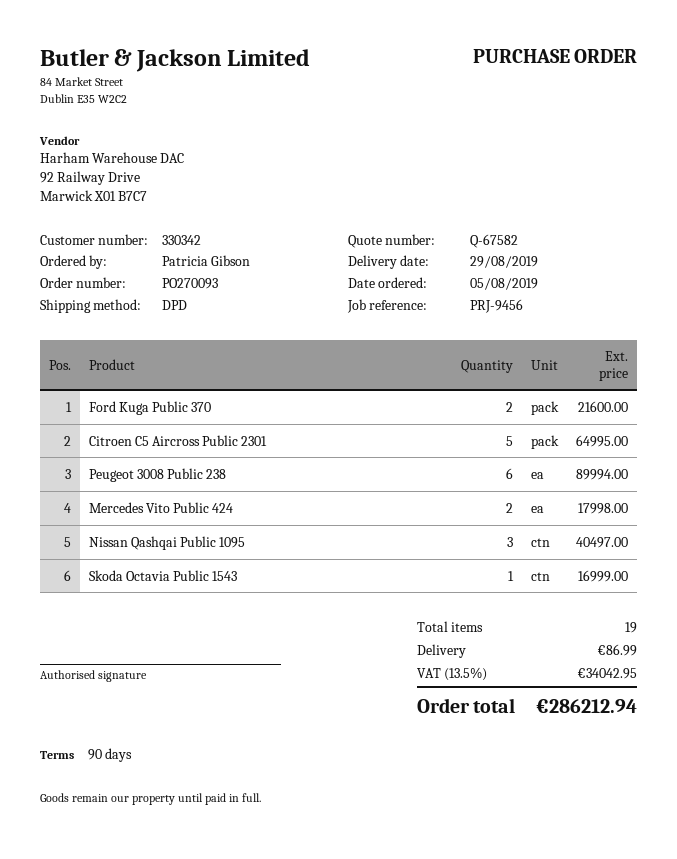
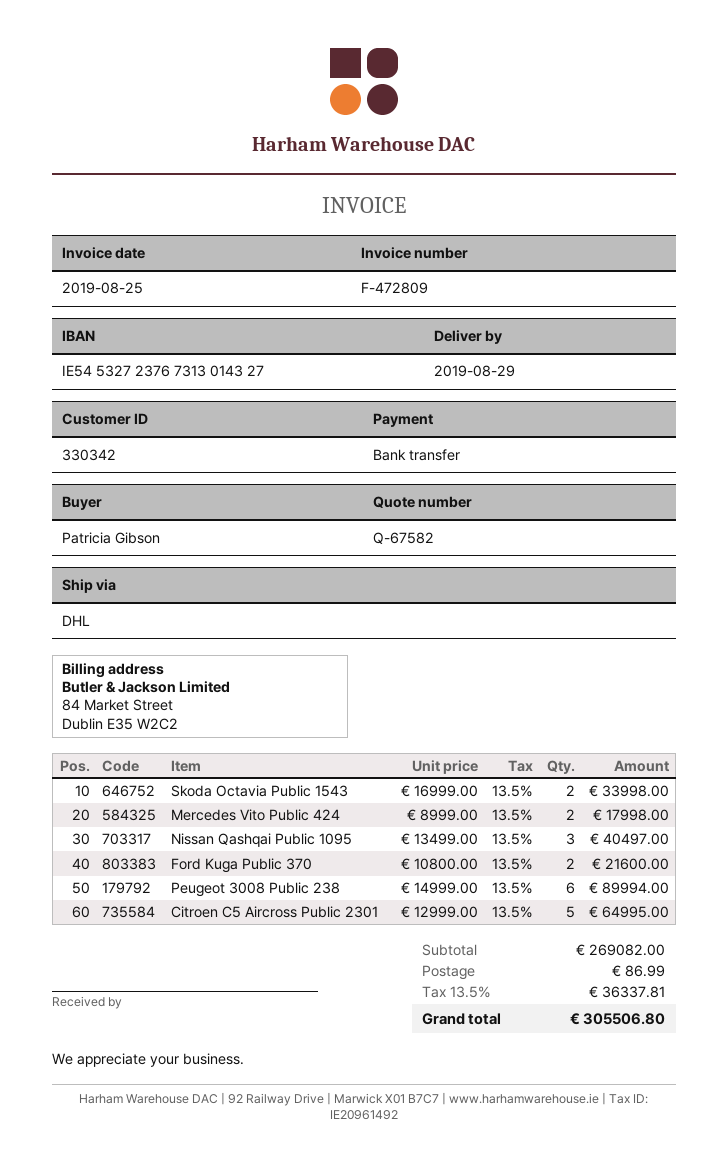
shipping method: DPD -> DHL
Skoda Octavia Public 1543: 1 for 16999.00 -> 2 for 33998.00
tax: 13.5% = 34042.95 -> 13.5% = 36337.81
total: 286212.94 -> 305506.80

